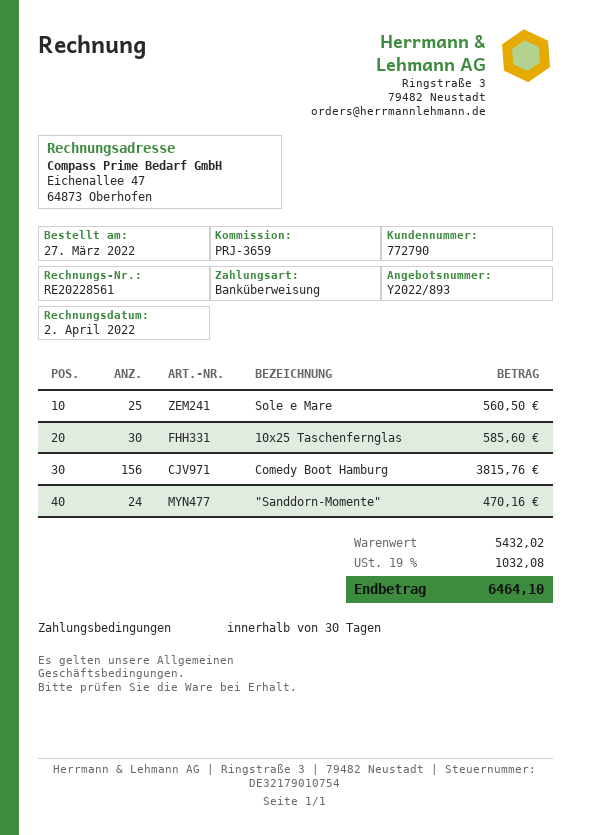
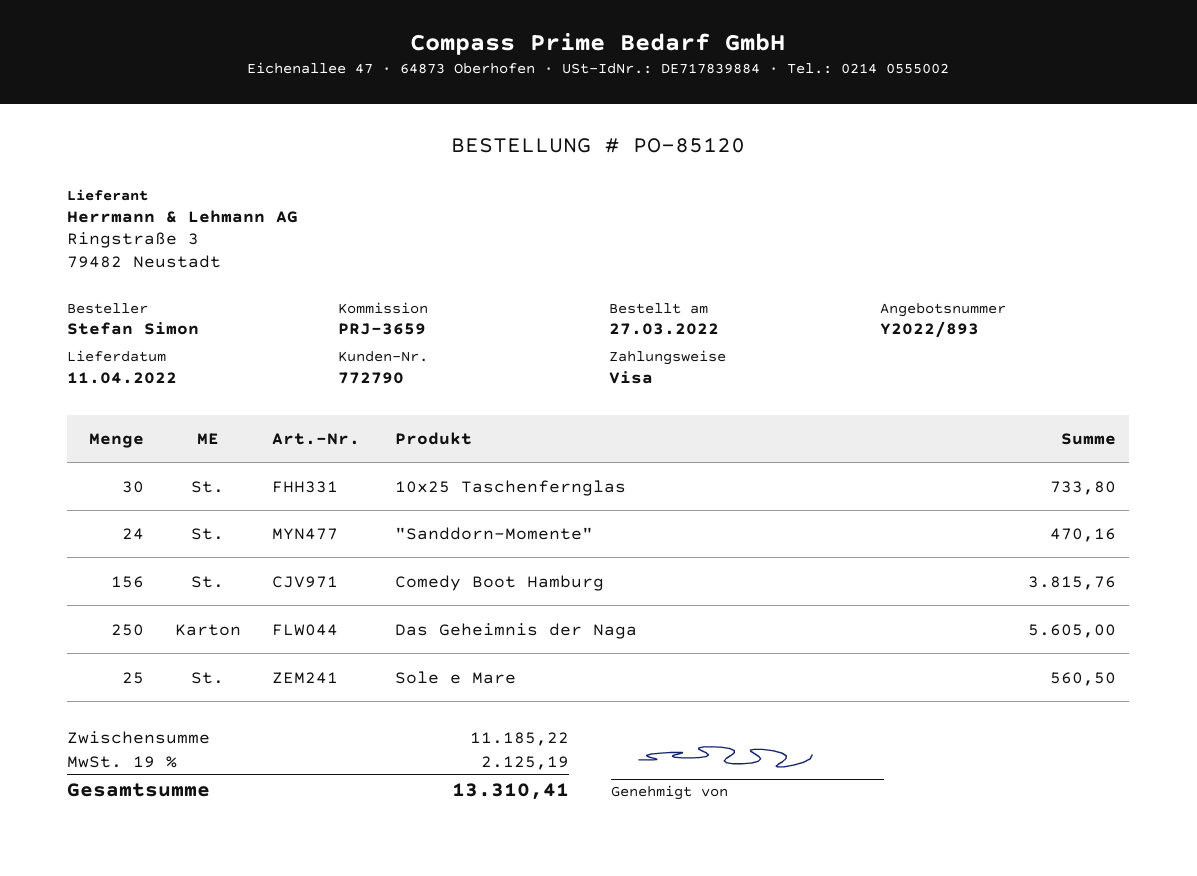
payment method: bank transfer -> Visa
10x25 Taschenfernglas: 30 for 585.60 -> 30 for 733.80
Das Geheimnis der Naga: none -> 250 for 5605.00
subtotal: 5432.02 -> 11185.22
tax: 19% = 1032.08 -> 19% = 2125.19
total: 6464.10 -> 13310.41

